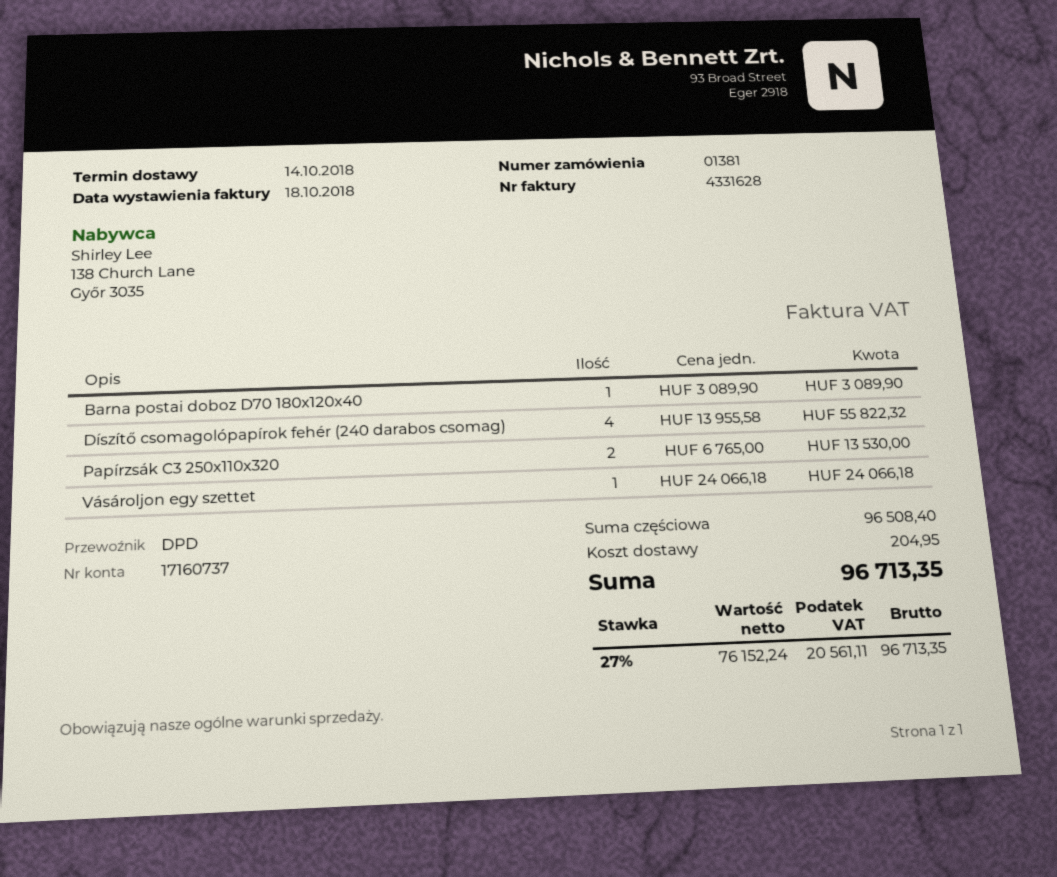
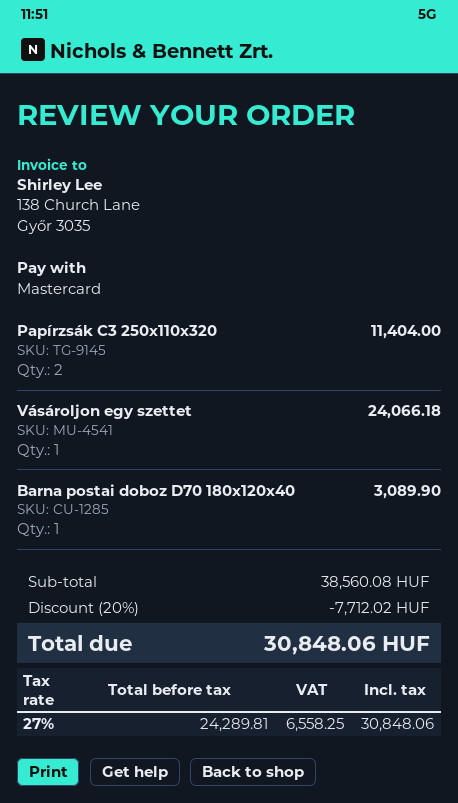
Díszítő csomagolópapírok fehér (240 darabos csomag): 4 for 55822.32 -> none
Papírzsák C3 250x110x320: 2 for 13530.00 -> 2 for 11404.00
subtotal: 96508.40 -> 38560.08
discount: none -> 20% = 7712.02
shipping: 204.95 -> none
net: 76152.24 -> 24289.81
tax: 27% = 20561.11 -> 27% = 6558.25
total: 96713.35 -> 30848.06

